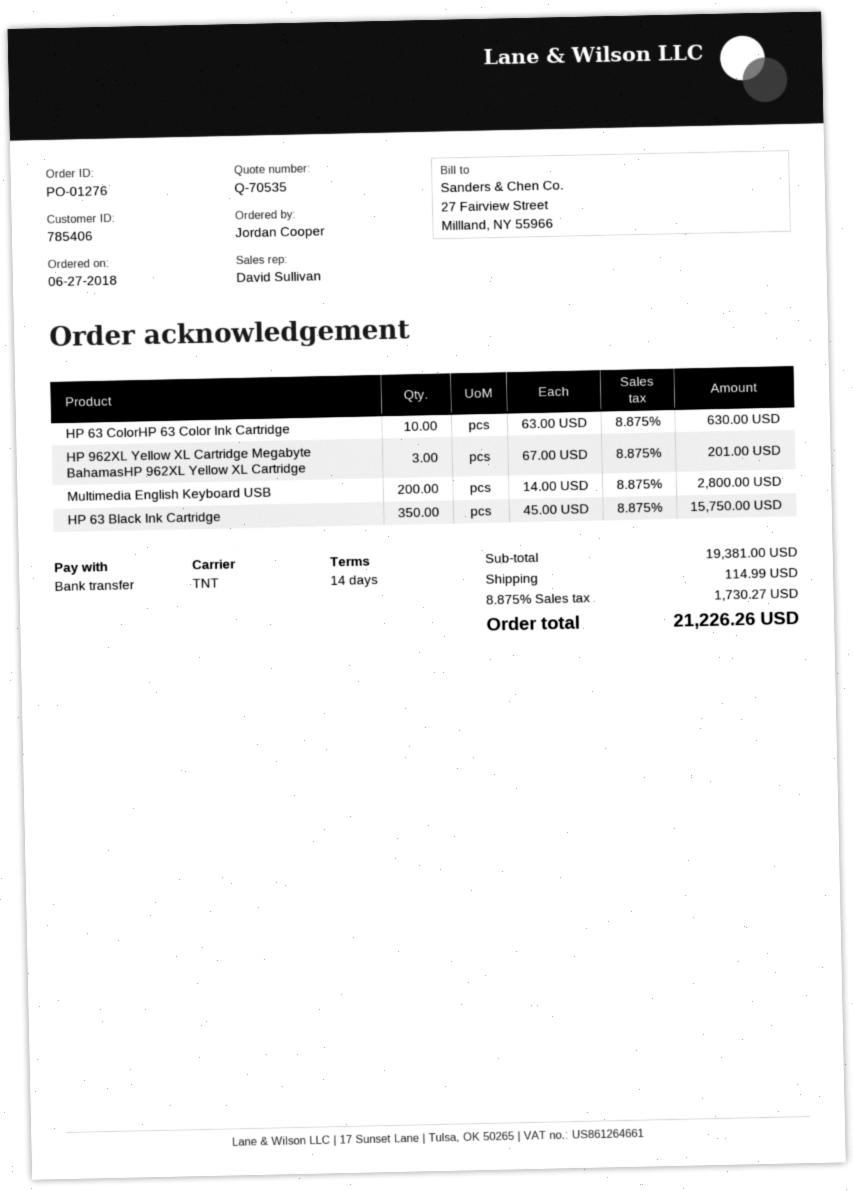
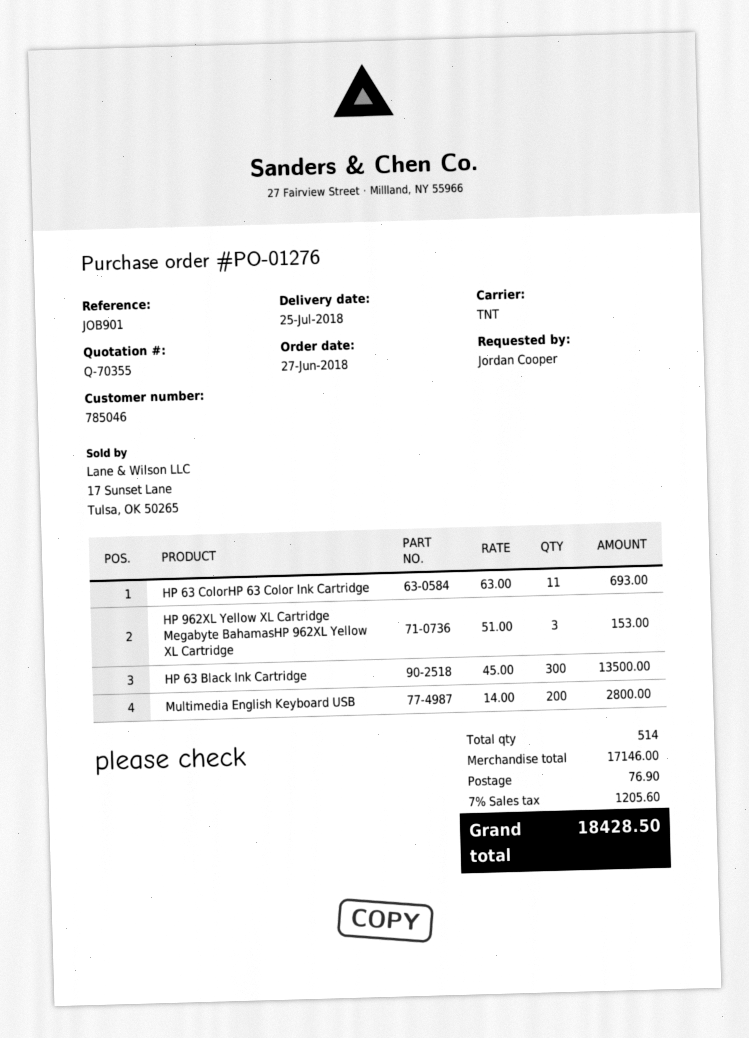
quote number: Q-70535 -> Q-70355
customer number: 785406 -> 785046
HP 63 ColorHP 63 Color Ink Cartridge: 10 x 63.00 = 630.00 -> 11 x 63.00 = 693.00
HP 962XL Yellow XL Cartridge Megabyte BahamasHP 962XL Yellow XL Cartridge: 3 x 67.00 = 201.00 -> 3 x 51.00 = 153.00
HP 63 Black Ink Cartridge: 350 x 45.00 = 15750.00 -> 300 x 45.00 = 13500.00
subtotal: 19381.00 -> 17146.00
shipping: 114.99 -> 76.90
tax: 8.875% = 1730.27 -> 7% = 1205.60
total: 21226.26 -> 18428.50

